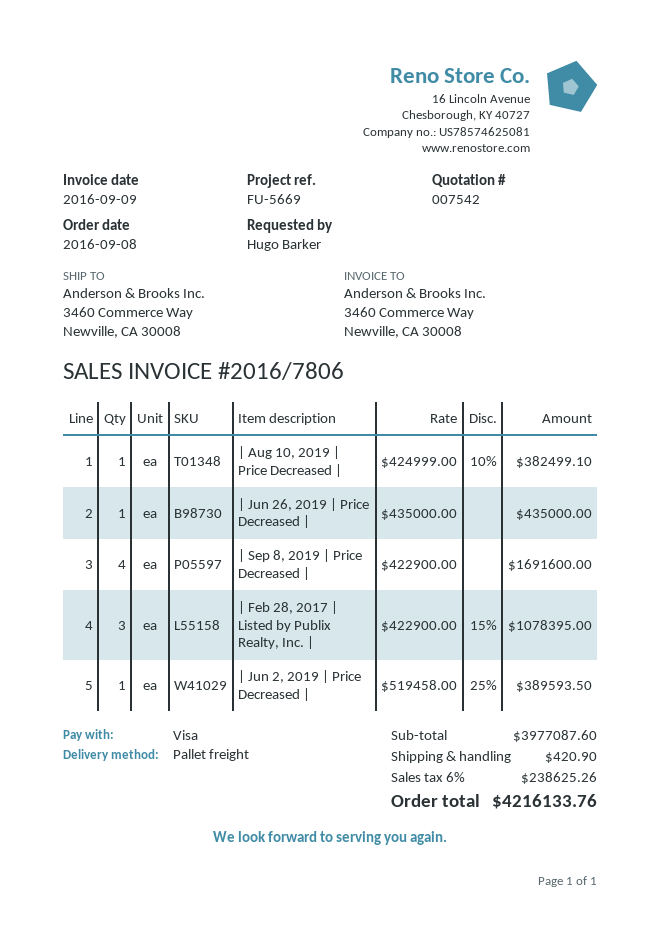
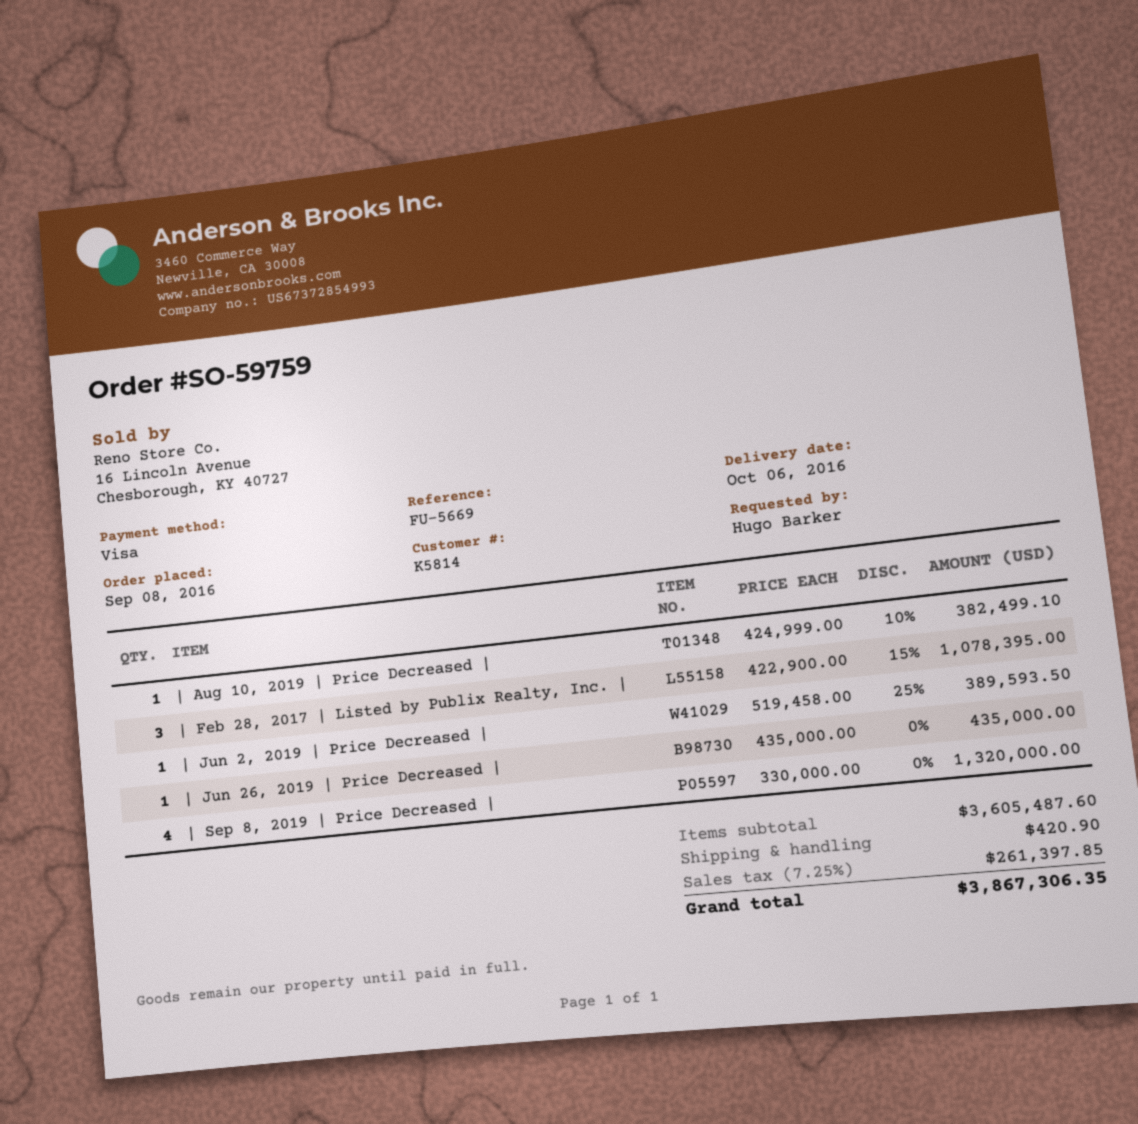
| Sep 8, 2019 | Price Decreased |: 4 x 422900.00 = 1691600.00 -> 4 x 330000.00 = 1320000.00
subtotal: 3977087.60 -> 3605487.60
tax: 6% = 238625.26 -> 7.25% = 261397.85
total: 4216133.76 -> 3867306.35

